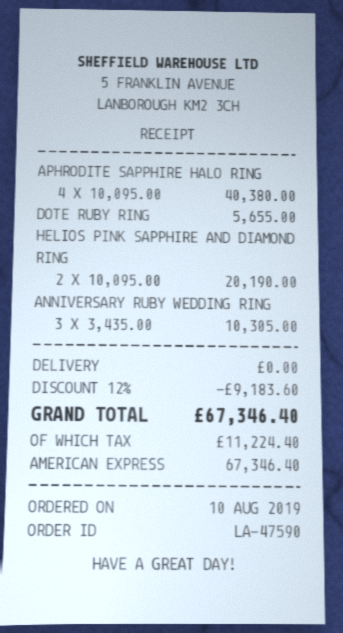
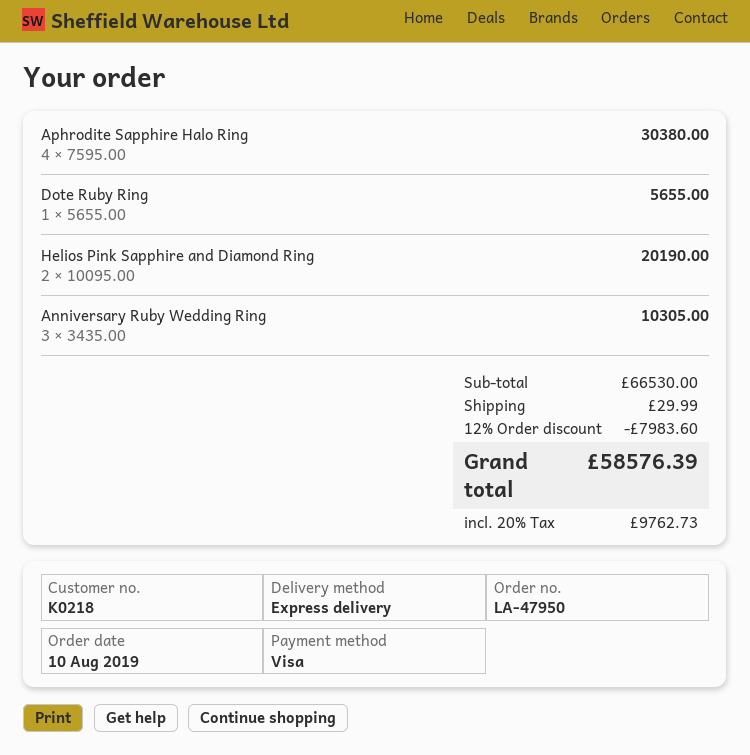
order number: LA-47590 -> LA-47950
payment method: American Express -> Visa
APHRODITE SAPPHIRE HALO RING: 4 x 10095.00 = 40380.00 -> 4 x 7595.00 = 30380.00
discount: 12% = 9183.60 -> 12% = 7983.60
shipping: 0.00 -> 29.99
tax: 11224.40 -> 9762.73
total: 67346.40 -> 58576.39

